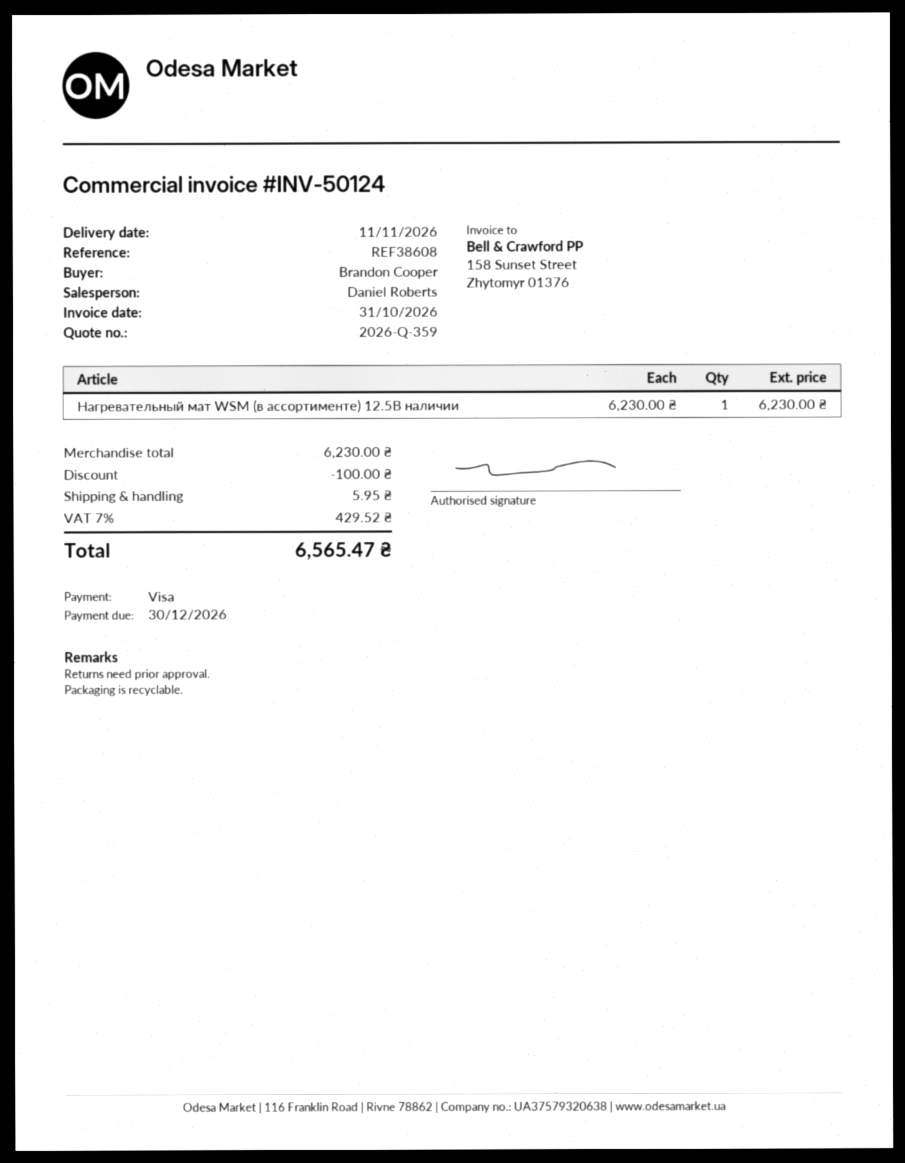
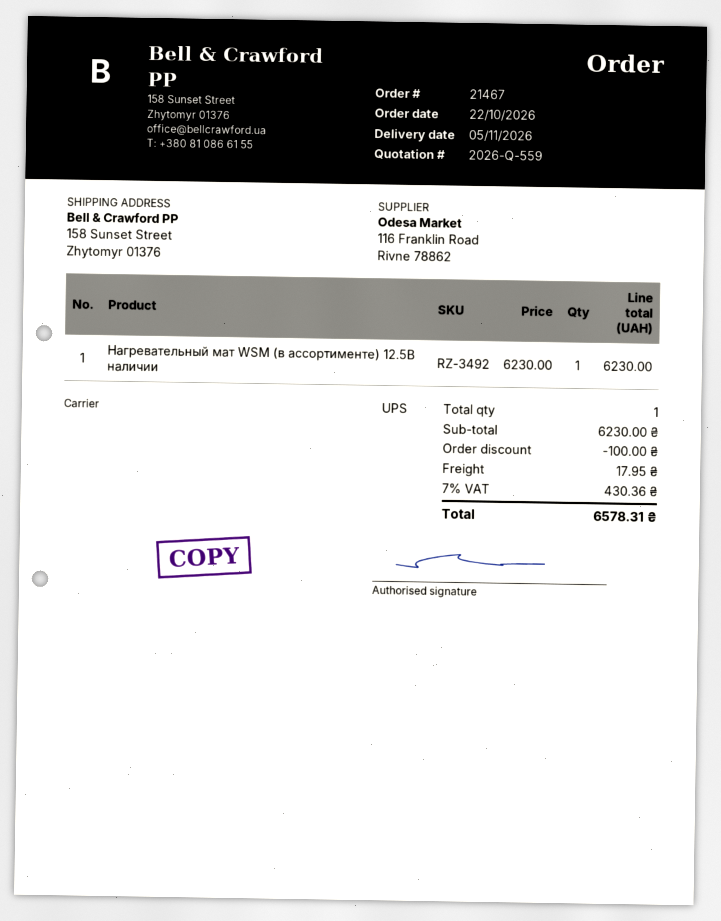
quote number: 2026-Q-359 -> 2026-Q-559
delivery date: 2026-11-11 -> 2026-11-05
shipping: 5.95 -> 17.95
tax: 7% = 429.52 -> 7% = 430.36
total: 6565.47 -> 6578.31

